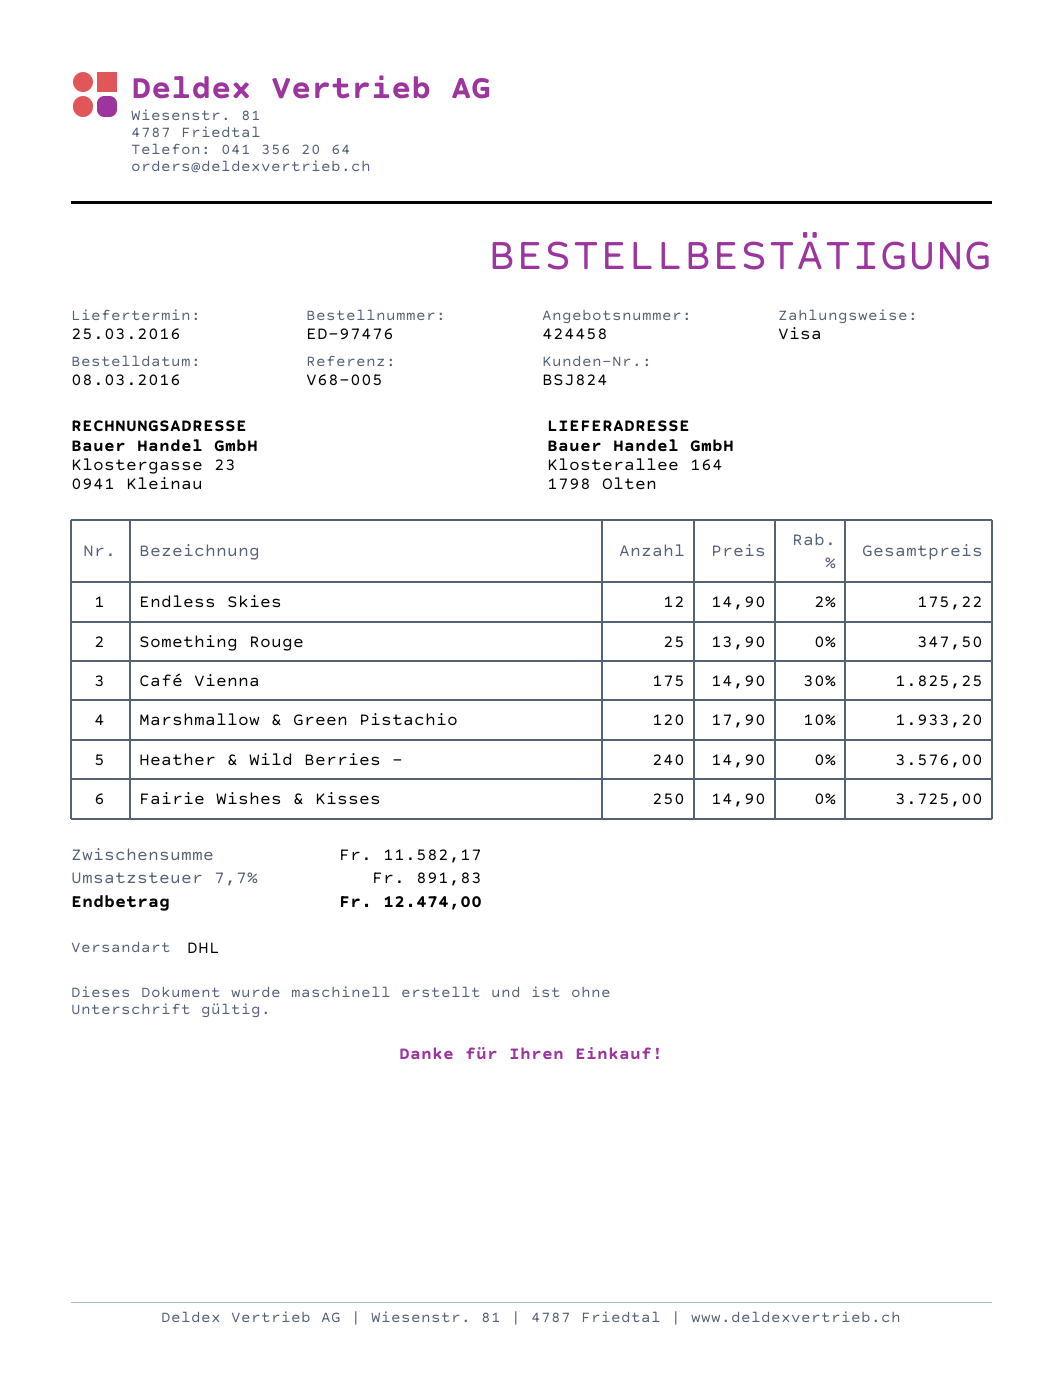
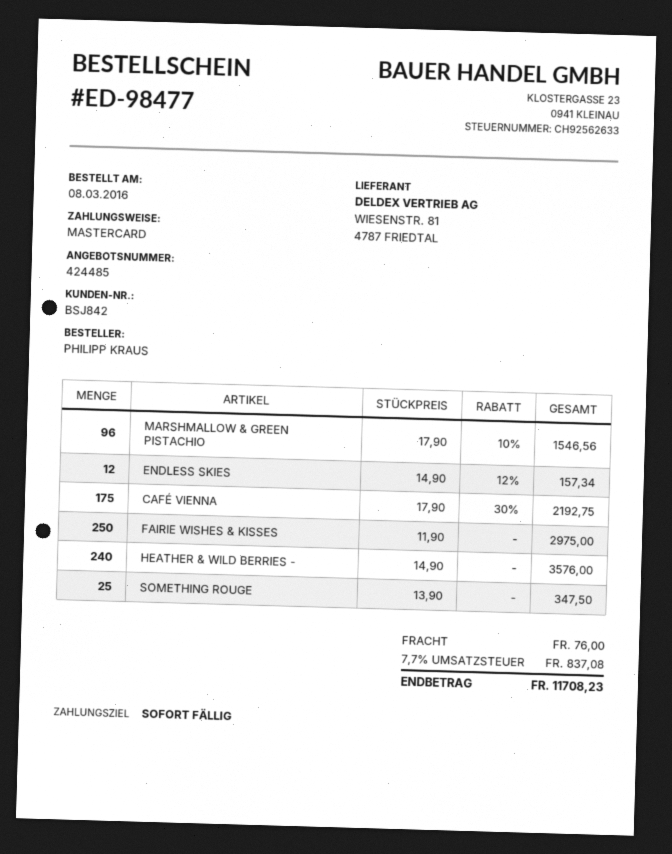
quote number: 424458 -> 424485
order number: ED-97476 -> ED-98477
customer number: BSJ824 -> BSJ842
payment method: Visa -> Mastercard
Endless Skies: 12 x 14.90 - 2% = 175.22 -> 12 x 14.90 - 12% = 157.34
Café Vienna: 175 x 14.90 - 30% = 1825.25 -> 175 x 17.90 - 30% = 2192.75
Marshmallow & Green Pistachio: 120 x 17.90 - 10% = 1933.20 -> 96 x 17.90 - 10% = 1546.56
Fairie Wishes & Kisses: 250 x 14.90 = 3725.00 -> 250 x 11.90 = 2975.00
shipping: none -> 76.00
tax: 7.7% = 891.83 -> 7.7% = 837.08
total: 12474.00 -> 11708.23

